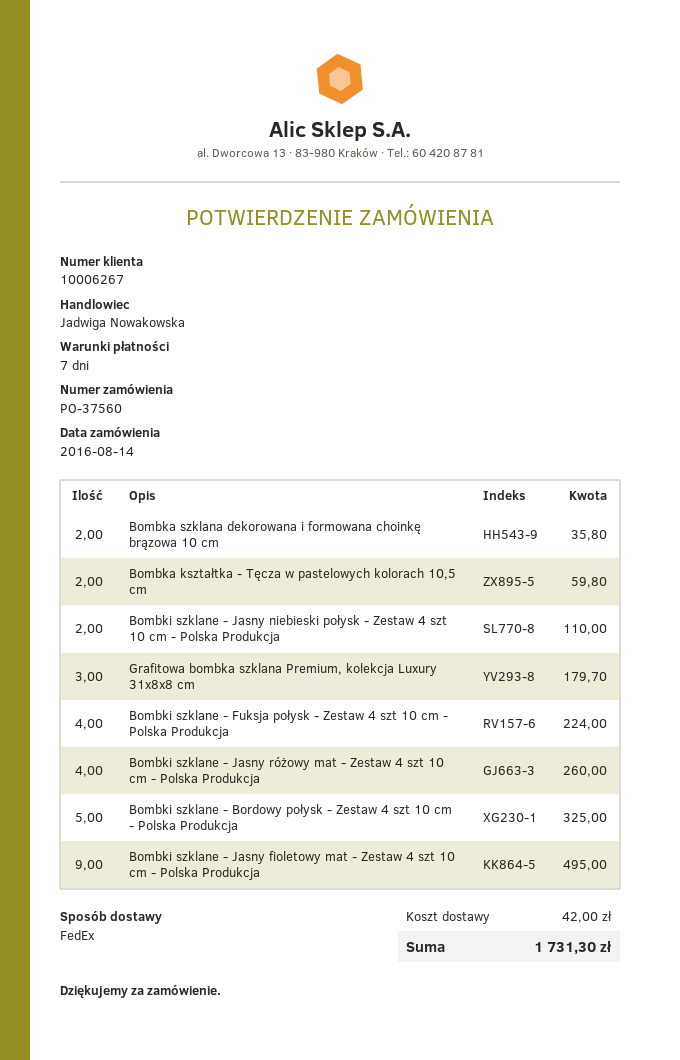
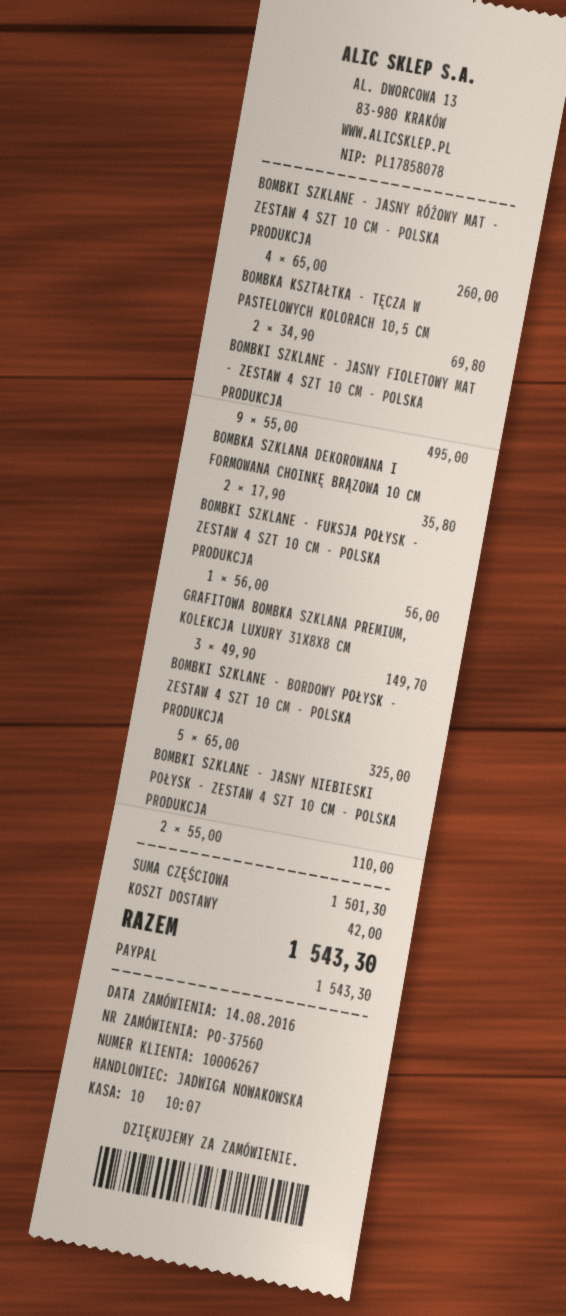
Bombka kształtka - Tęcza w pastelowych kolorach 10,5 cm: 2 for 59.80 -> 2 for 69.80
Grafitowa bombka szklana Premium, kolekcja Luxury 31x8x8 cm: 3 for 179.70 -> 3 for 149.70
Bombki szklane - Fuksja połysk - Zestaw 4 szt 10 cm - Polska Produkcja: 4 for 224.00 -> 1 for 56.00
total: 1731.30 -> 1543.30

